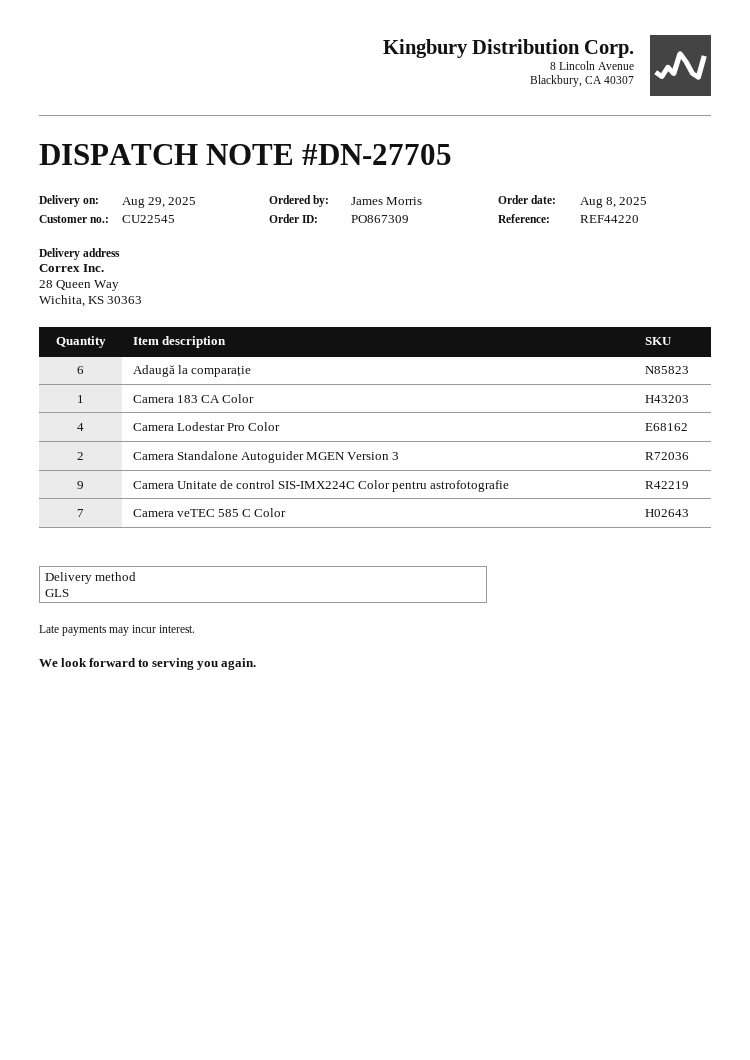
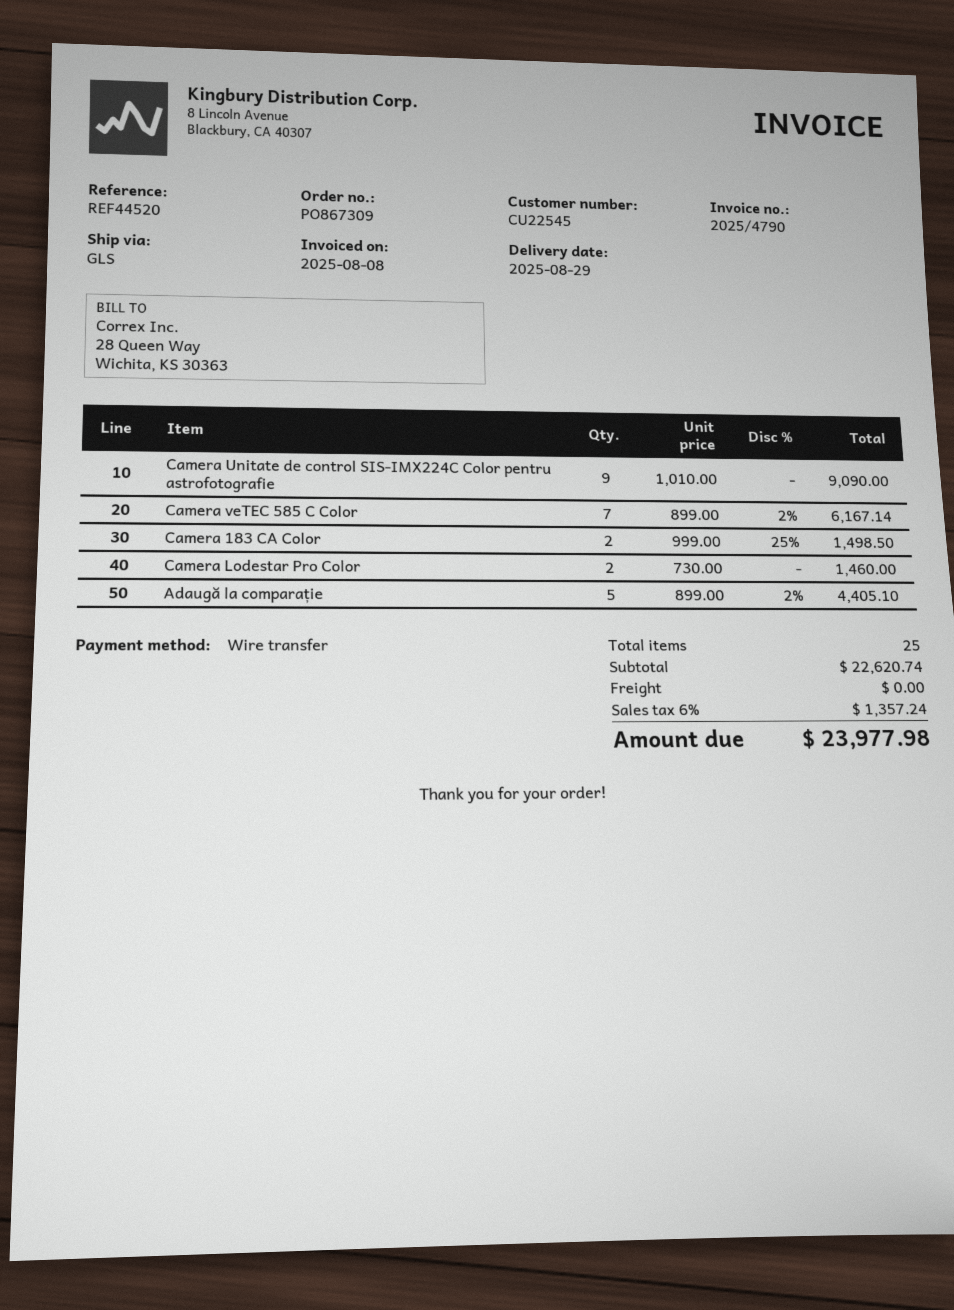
reference: REF44220 -> REF44520
Adaugă la comparație: 6 -> 5
Camera 183 CA Color: 1 -> 2
Camera Lodestar Pro Color: 4 -> 2
Camera Standalone Autoguider MGEN Version 3: 2 -> none

